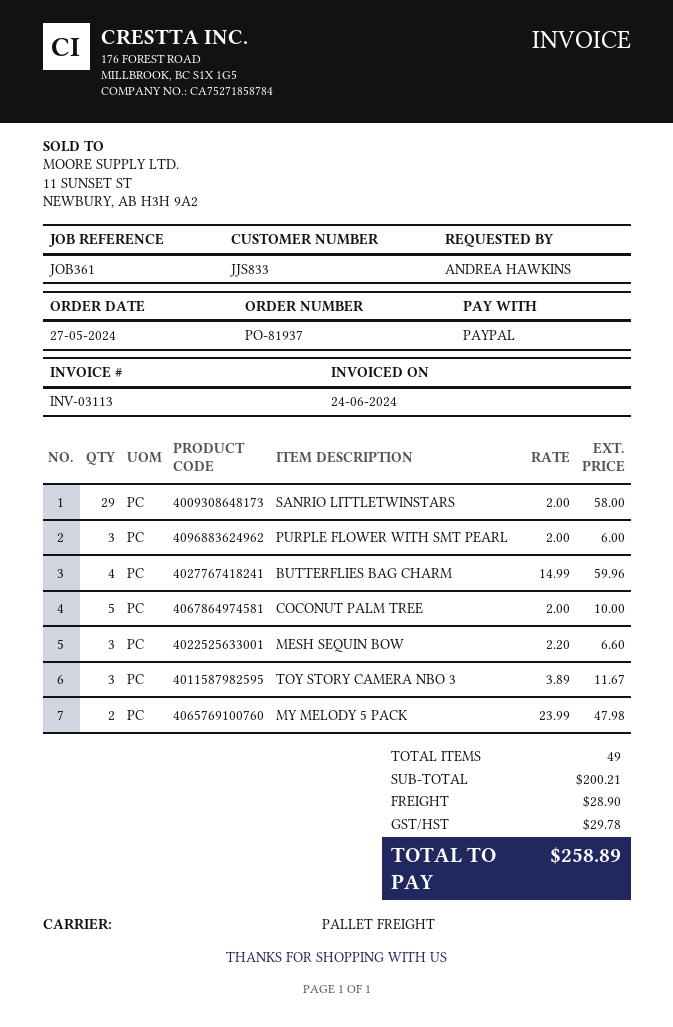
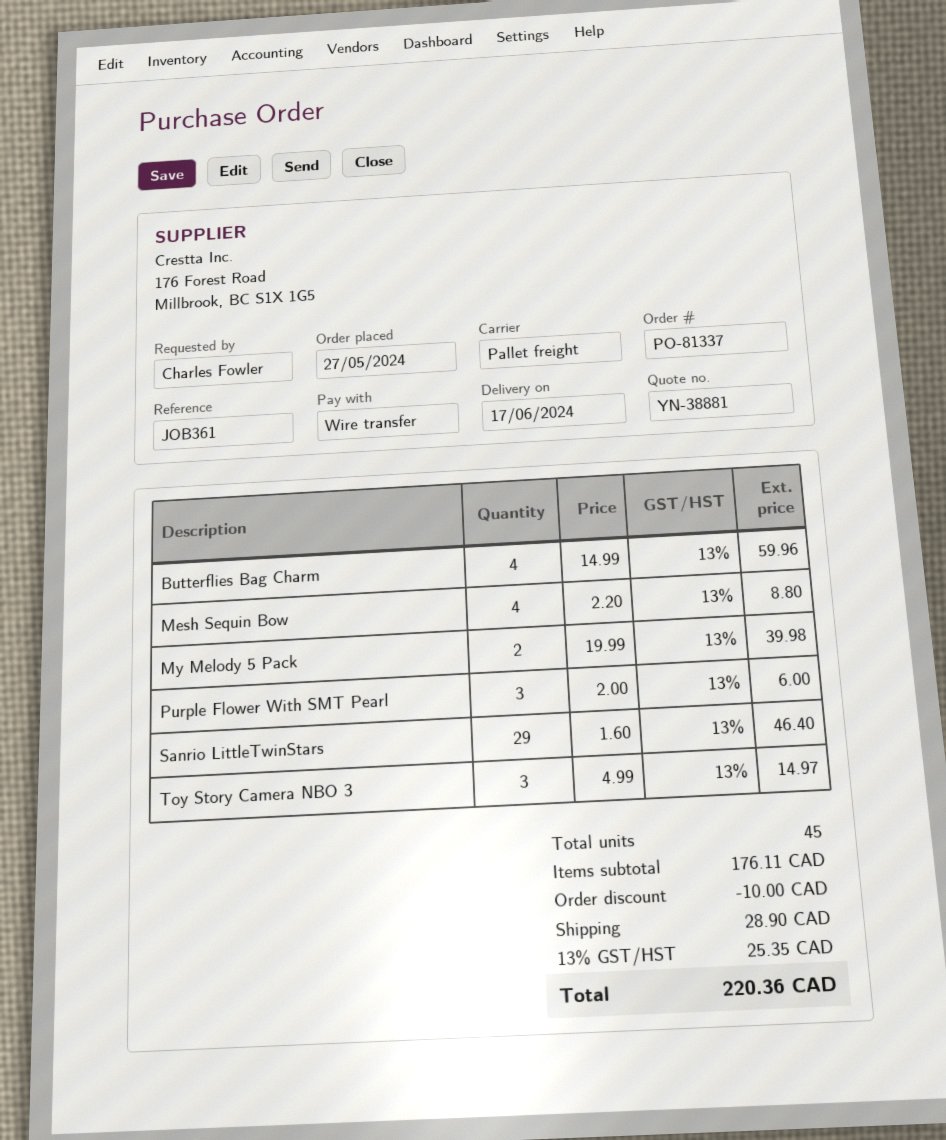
order number: PO-81937 -> PO-81337
ordered by: ANDREA HAWKINS -> Charles Fowler
payment method: PayPal -> bank transfer
SANRIO LITTLETWINSTARS: 29 x 2.00 = 58.00 -> 29 x 1.60 = 46.40
COCONUT PALM TREE: 5 x 2.00 = 10.00 -> none
MESH SEQUIN BOW: 3 x 2.20 = 6.60 -> 4 x 2.20 = 8.80
TOY STORY CAMERA NBO 3: 3 x 3.89 = 11.67 -> 3 x 4.99 = 14.97
MY MELODY 5 PACK: 2 x 23.99 = 47.98 -> 2 x 19.99 = 39.98
total quantity: 49 -> 45
subtotal: 200.21 -> 176.11
discount: none -> 10.00
tax: 29.78 -> 25.35
total: 258.89 -> 220.36

